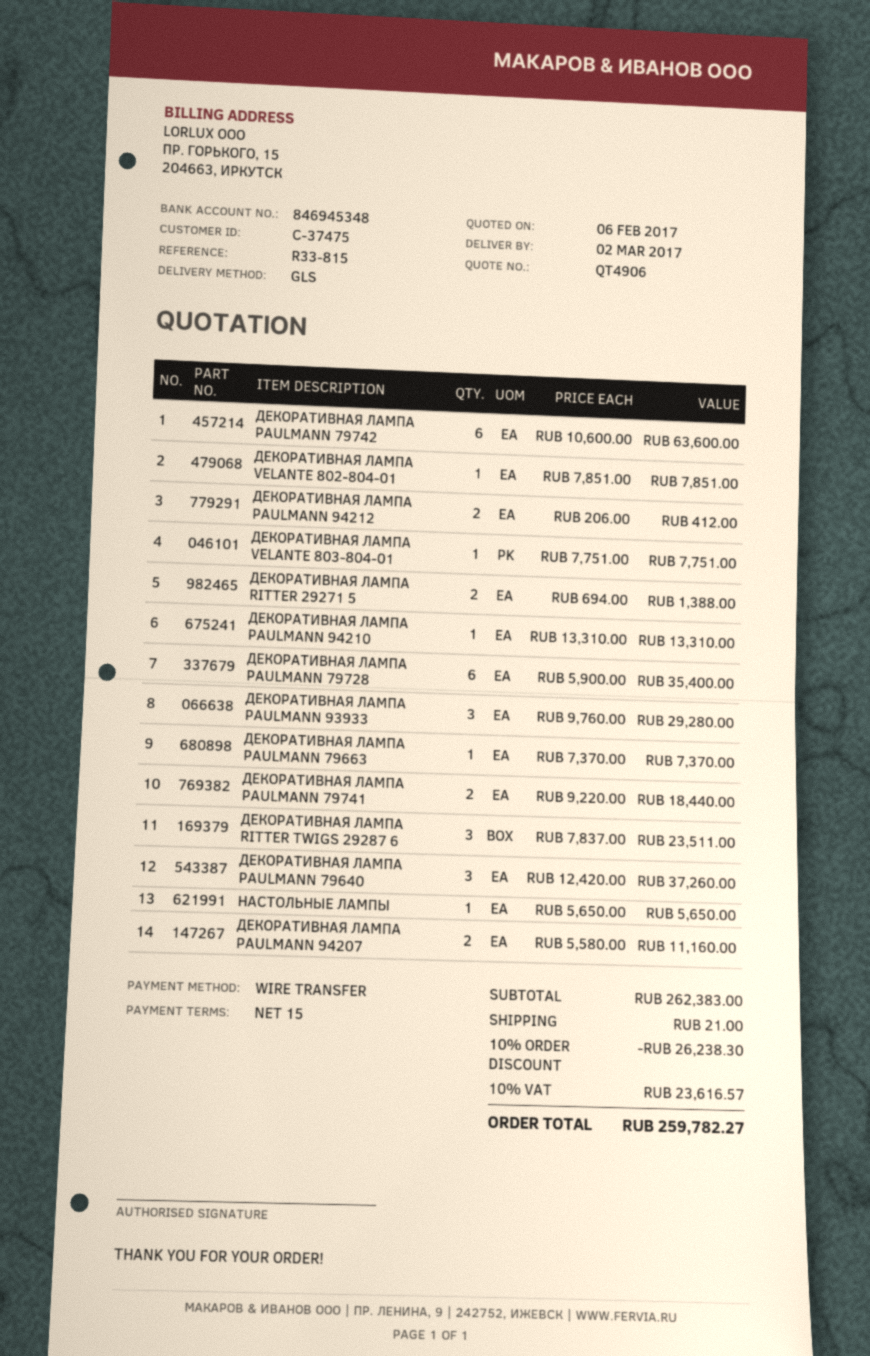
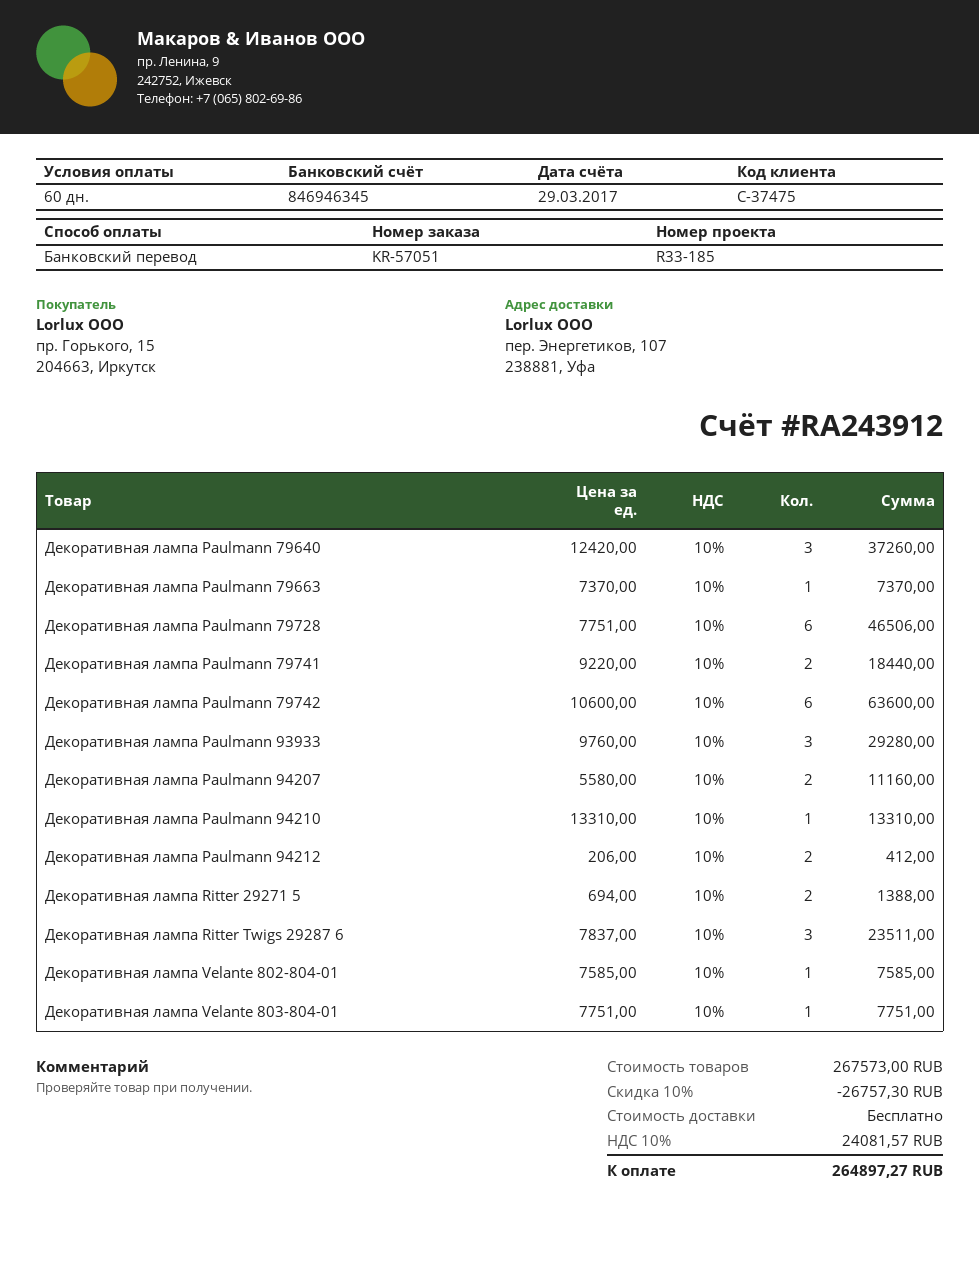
payment terms: 15 days -> 60 days
reference: R33-815 -> R33-185
bank account: 846945348 -> 846946345
ДЕКОРАТИВНАЯ ЛАМПА VELANTE 802-804-01: 1 x 7851.00 = 7851.00 -> 1 x 7585.00 = 7585.00
ДЕКОРАТИВНАЯ ЛАМПА PAULMANN 79728: 6 x 5900.00 = 35400.00 -> 6 x 7751.00 = 46506.00
НАСТОЛЬНЫЕ ЛАМПЫ: 1 x 5650.00 = 5650.00 -> none
subtotal: 262383.00 -> 267573.00
discount: 10% = 26238.30 -> 10% = 26757.30
shipping: 21.00 -> 0.00
tax: 10% = 23616.57 -> 10% = 24081.57
total: 259782.27 -> 264897.27

